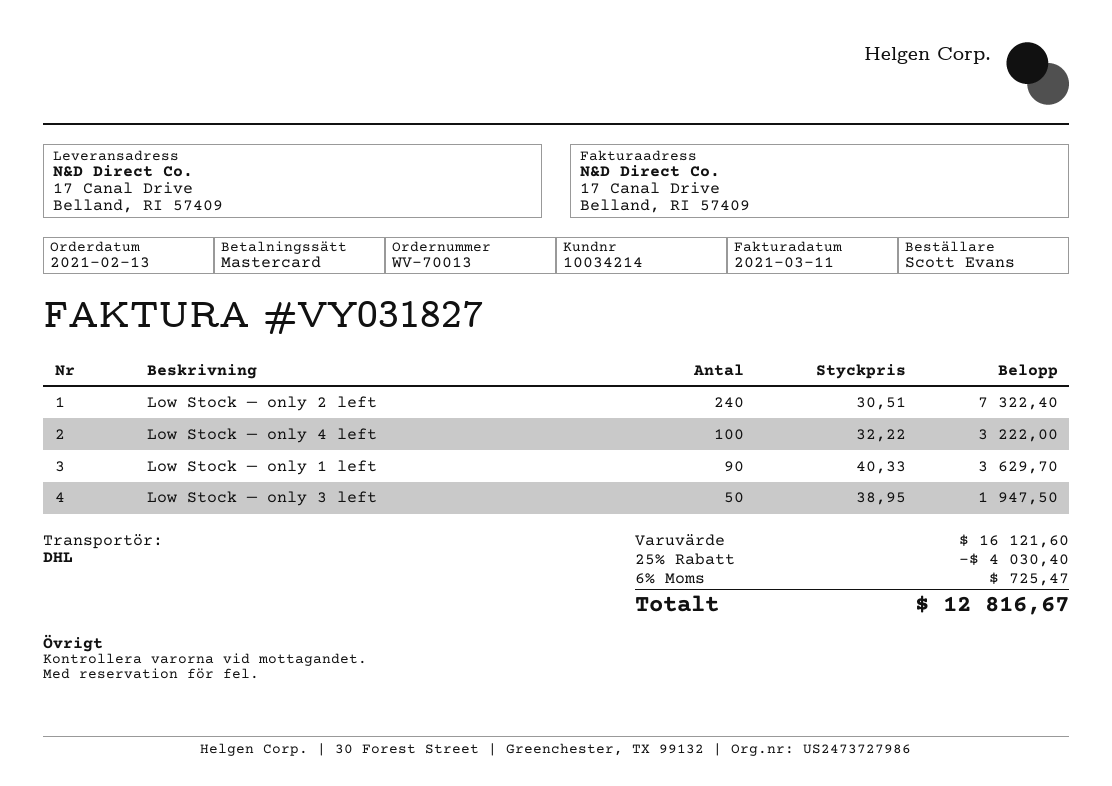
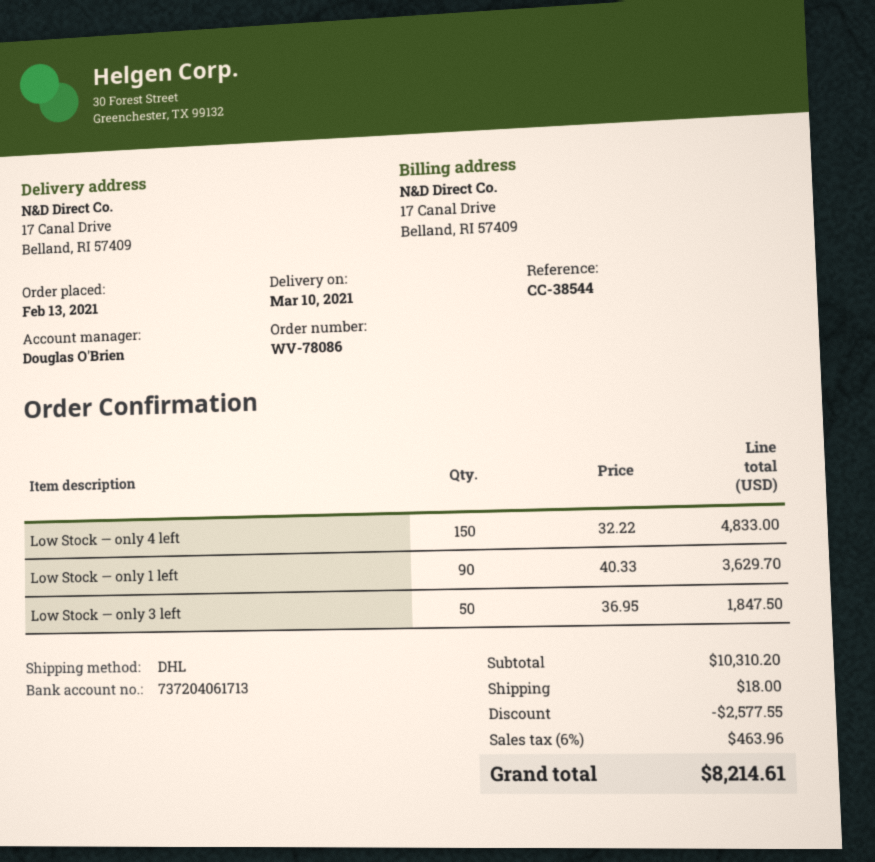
order number: WV-70013 -> WV-78086
Low Stock — only 2 left: 240 x 30.51 = 7322.40 -> none
Low Stock — only 4 left: 100 x 32.22 = 3222.00 -> 150 x 32.22 = 4833.00
Low Stock — only 3 left: 50 x 38.95 = 1947.50 -> 50 x 36.95 = 1847.50
subtotal: 16121.60 -> 10310.20
discount: 4030.40 -> 2577.55
shipping: none -> 18.00
tax: 6% = 725.47 -> 6% = 463.96
total: 12816.67 -> 8214.61

